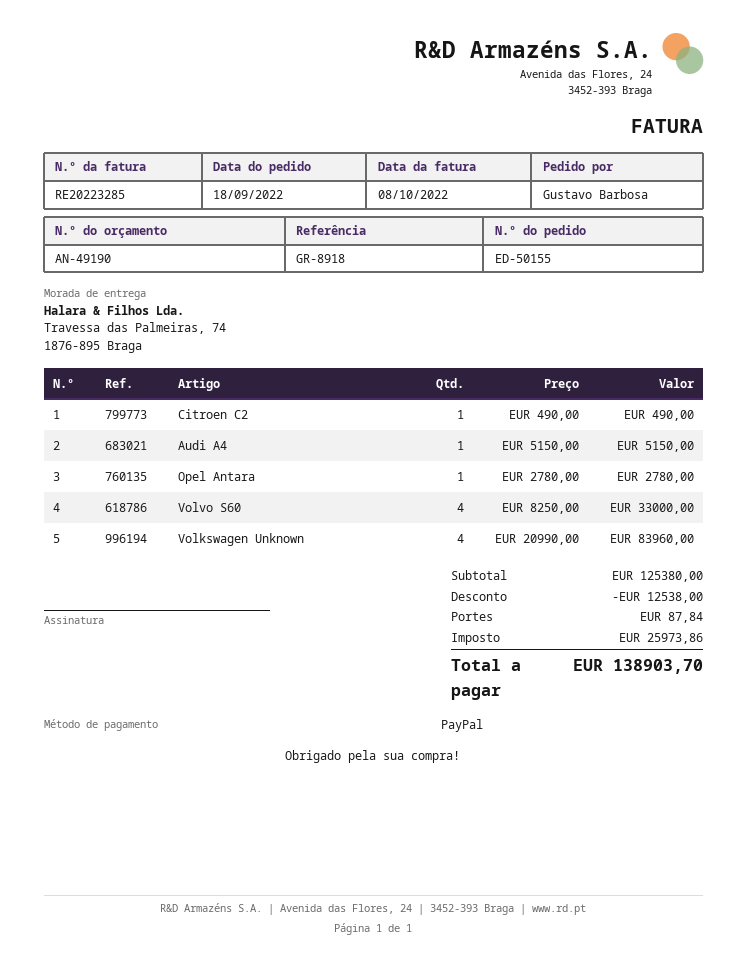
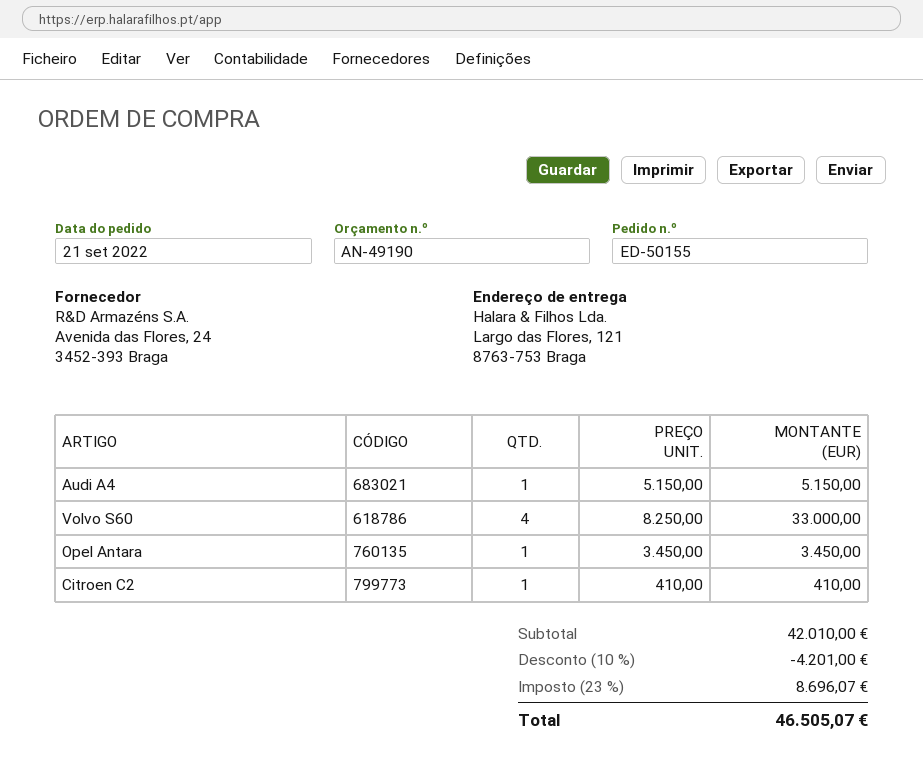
order date: 2022-09-18 -> 2022-09-21
ship to: Travessa das Palmeiras, 74, 1876-895 Braga -> Largo das Flores, 121, 8763-753 Braga
Citroen C2: 1 x 490.00 = 490.00 -> 1 x 410.00 = 410.00
Opel Antara: 1 x 2780.00 = 2780.00 -> 1 x 3450.00 = 3450.00
Volkswagen Unknown: 4 x 20990.00 = 83960.00 -> none
subtotal: 125380.00 -> 42010.00
discount: 12538.00 -> 4201.00
shipping: 87.84 -> none
tax: 25973.86 -> 8696.07
total: 138903.70 -> 46505.07

